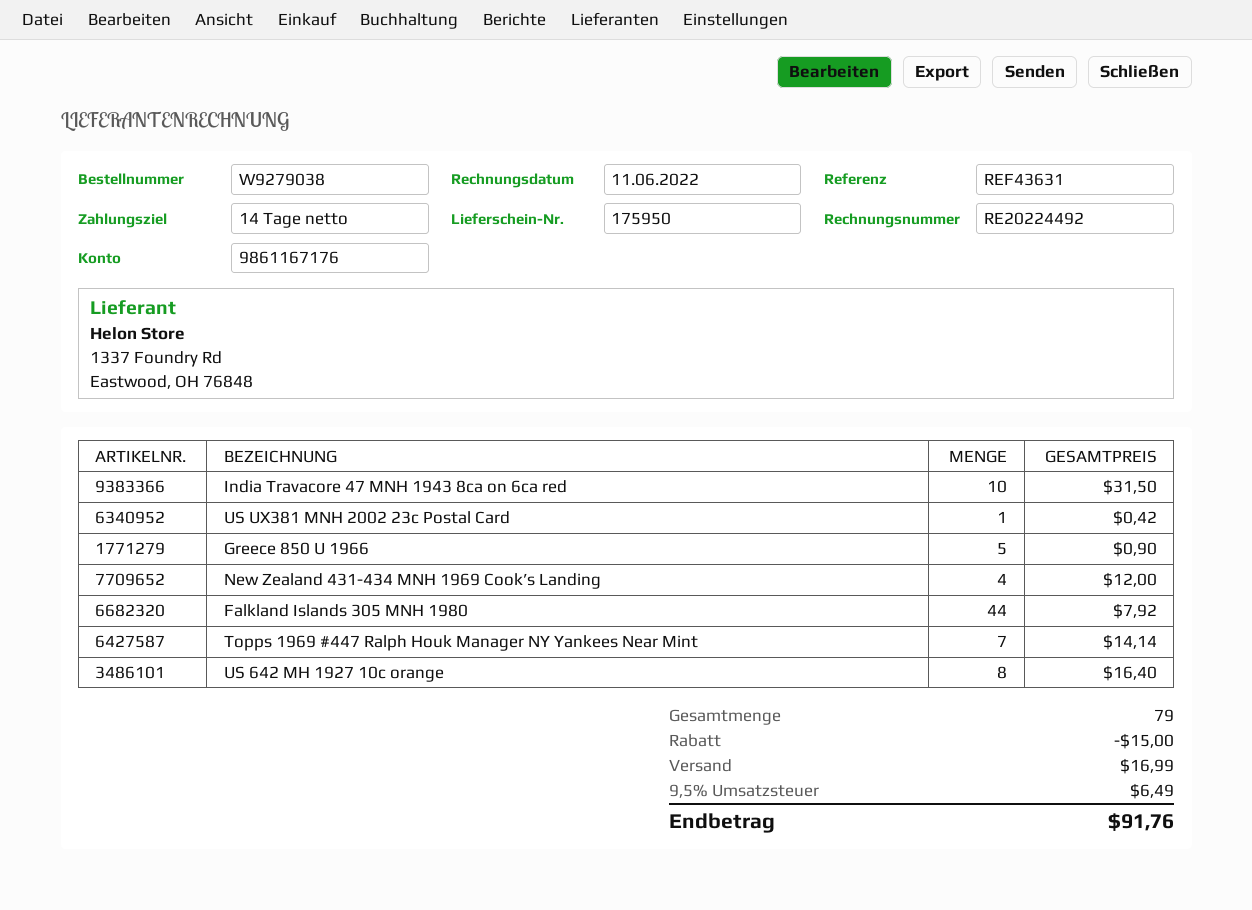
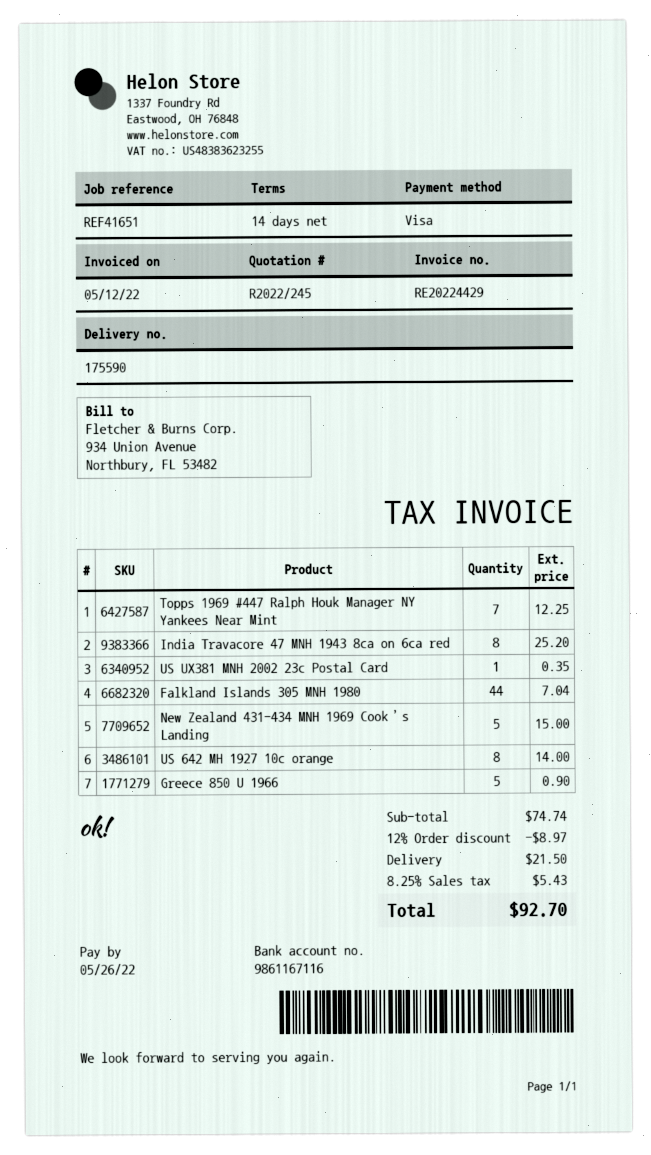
delivery note number: 175950 -> 175590
invoice number: RE20224492 -> RE20224429
invoice date: 2022-06-11 -> 2022-05-12
reference: REF43631 -> REF41651
bank account: 9861167176 -> 9861167116
India Travacore 47 MNH 1943 8ca on 6ca red: 10 for 31.50 -> 8 for 25.20
US UX381 MNH 2002 23c Postal Card: 1 for 0.42 -> 1 for 0.35
New Zealand 431-434 MNH 1969 Cook’s Landing: 4 for 12.00 -> 5 for 15.00
Falkland Islands 305 MNH 1980: 44 for 7.92 -> 44 for 7.04
Topps 1969 #447 Ralph Houk Manager NY Yankees Near Mint: 7 for 14.14 -> 7 for 12.25
US 642 MH 1927 10c orange: 8 for 16.40 -> 8 for 14.00
discount: 15.00 -> 8.97
shipping: 16.99 -> 21.50
tax: 9.5% = 6.49 -> 8.25% = 5.43
total: 91.76 -> 92.70

